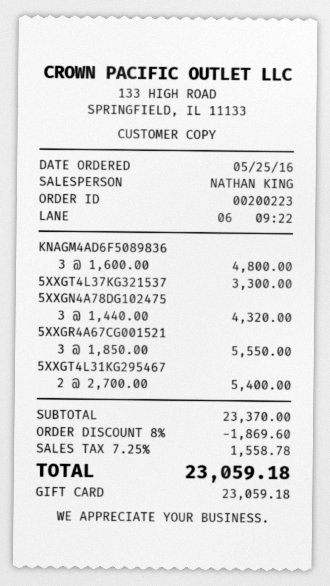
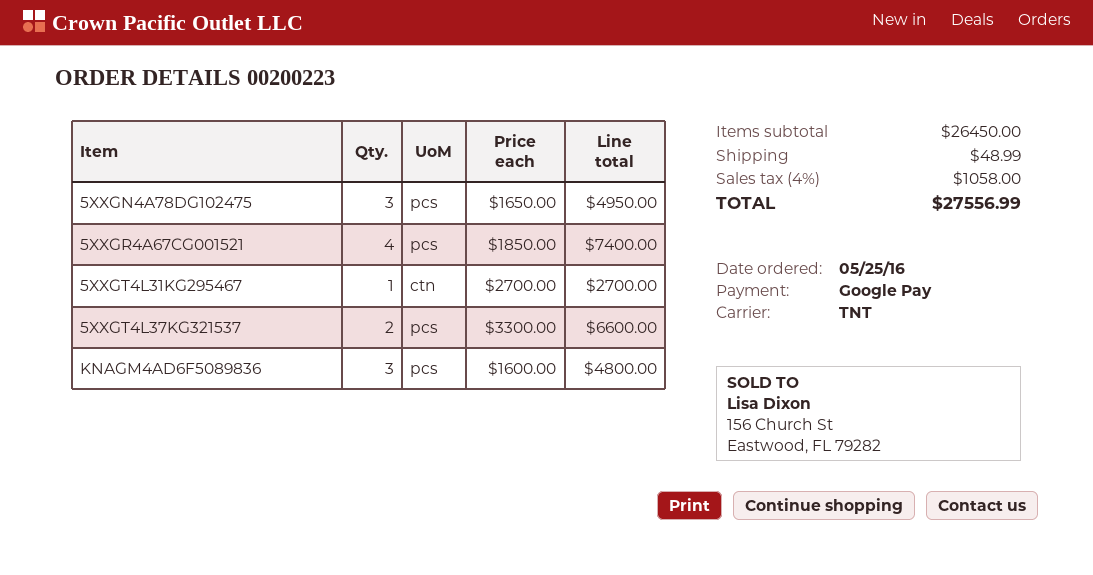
payment method: gift card -> Google Pay
5XXGT4L37KG321537: 1 x 3300.00 = 3300.00 -> 2 x 3300.00 = 6600.00
5XXGN4A78DG102475: 3 x 1440.00 = 4320.00 -> 3 x 1650.00 = 4950.00
5XXGR4A67CG001521: 3 x 1850.00 = 5550.00 -> 4 x 1850.00 = 7400.00
5XXGT4L31KG295467: 2 x 2700.00 = 5400.00 -> 1 x 2700.00 = 2700.00
subtotal: 23370.00 -> 26450.00
discount: 8% = 1869.60 -> none
shipping: none -> 48.99
tax: 7.25% = 1558.78 -> 4% = 1058.00
total: 23059.18 -> 27556.99

